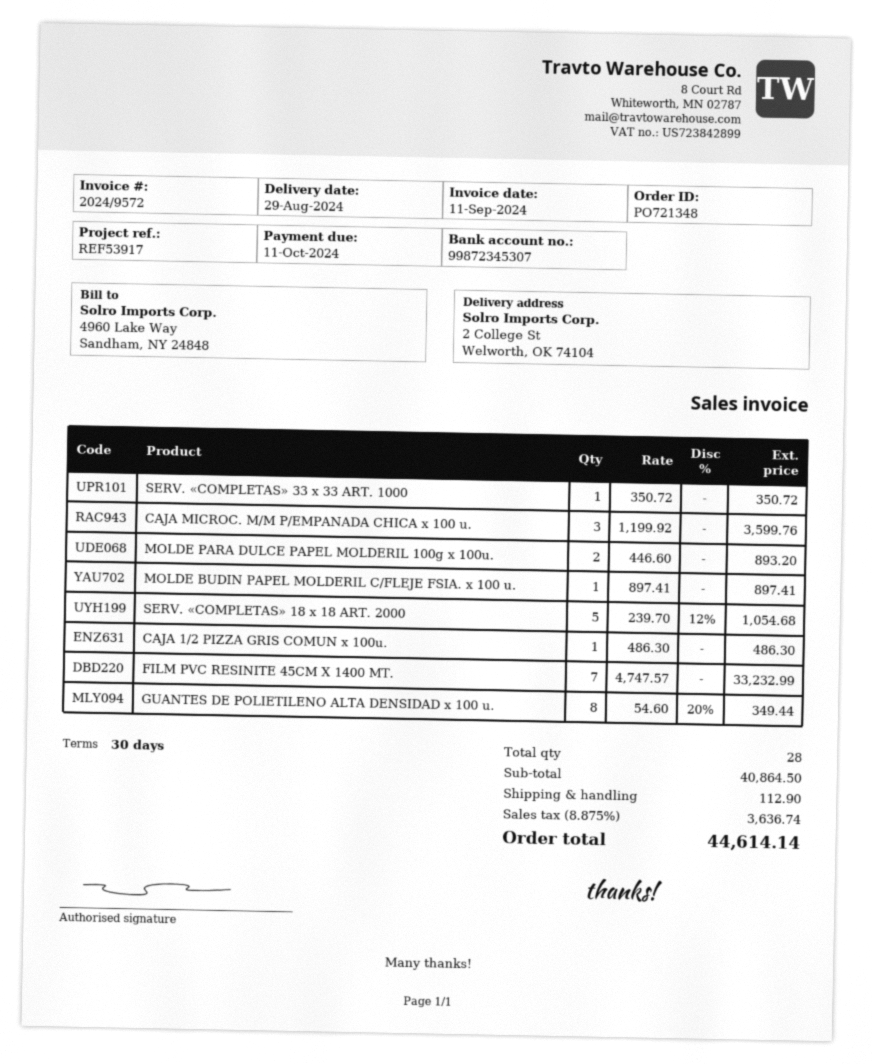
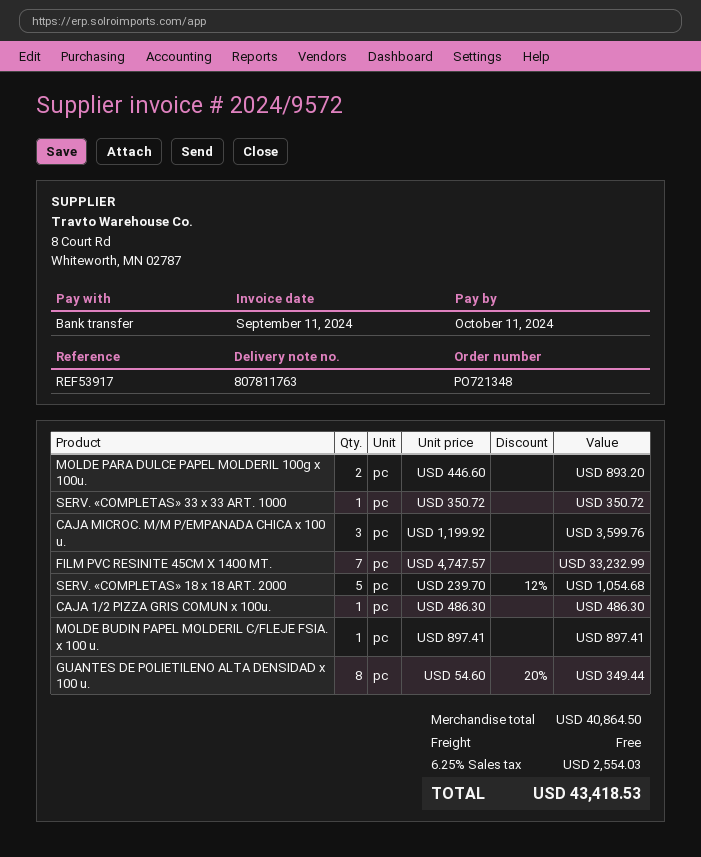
shipping: 112.90 -> 0.00
tax: 8.875% = 3636.74 -> 6.25% = 2554.03
total: 44614.14 -> 43418.53

